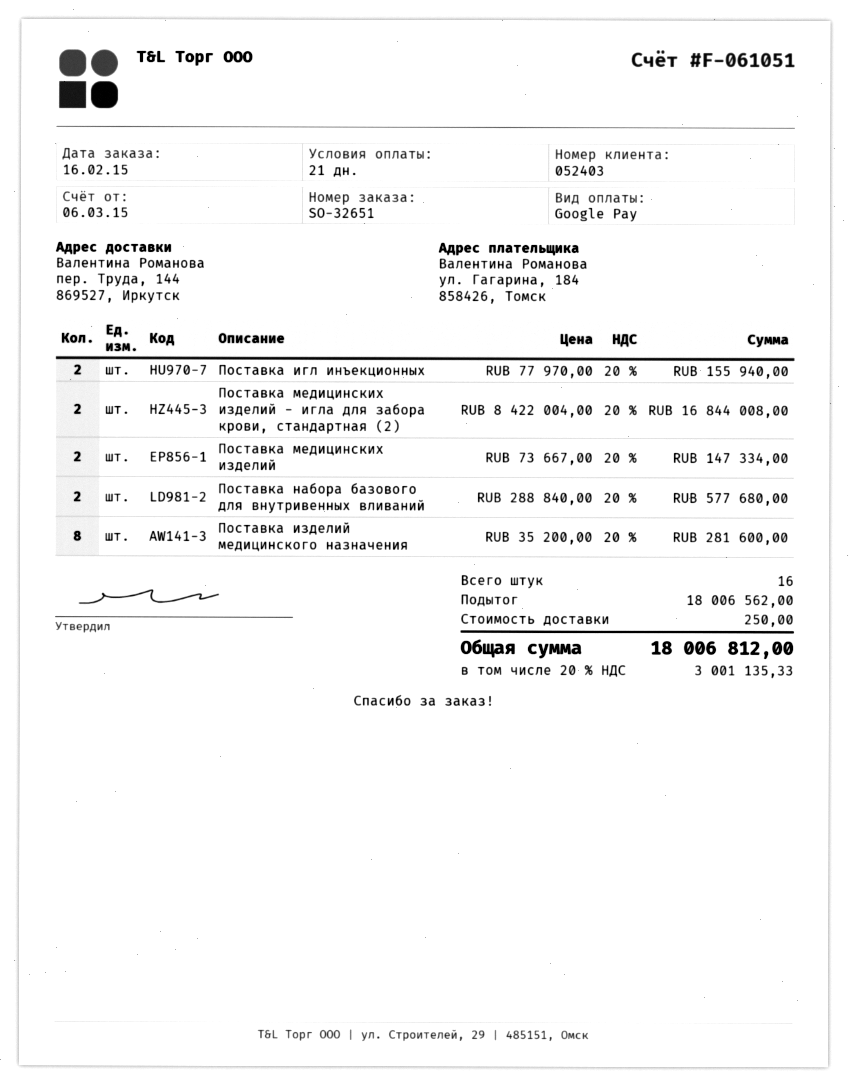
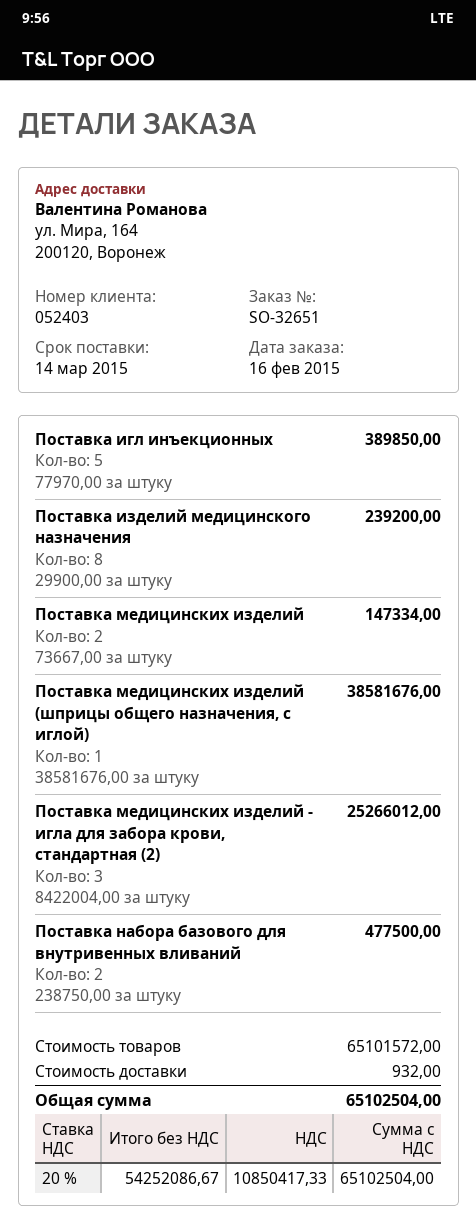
ship to: пер. Труда, 144, 869527, Иркутск -> ул. Мира, 164, 200120, Воронеж
Поставка игл инъекционных: 2 x 77970.00 = 155940.00 -> 5 x 77970.00 = 389850.00
Поставка медицинских изделий - игла для забора крови, стандартная (2): 2 x 8422004.00 = 16844008.00 -> 3 x 8422004.00 = 25266012.00
Поставка набора базового для внутривенных вливаний: 2 x 288840.00 = 577680.00 -> 2 x 238750.00 = 477500.00
Поставка изделий медицинского назначения: 8 x 35200.00 = 281600.00 -> 8 x 29900.00 = 239200.00
Поставка медицинских изделий (шприцы общего назначения, с иглой): none -> 1 x 38581676.00 = 38581676.00
subtotal: 18006562.00 -> 65101572.00
shipping: 250.00 -> 932.00
tax: 20% = 3001135.33 -> 20% = 10850417.33
total: 18006812.00 -> 65102504.00

